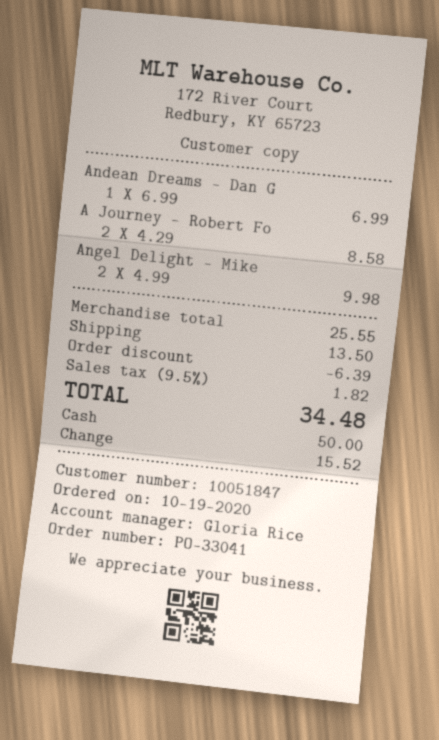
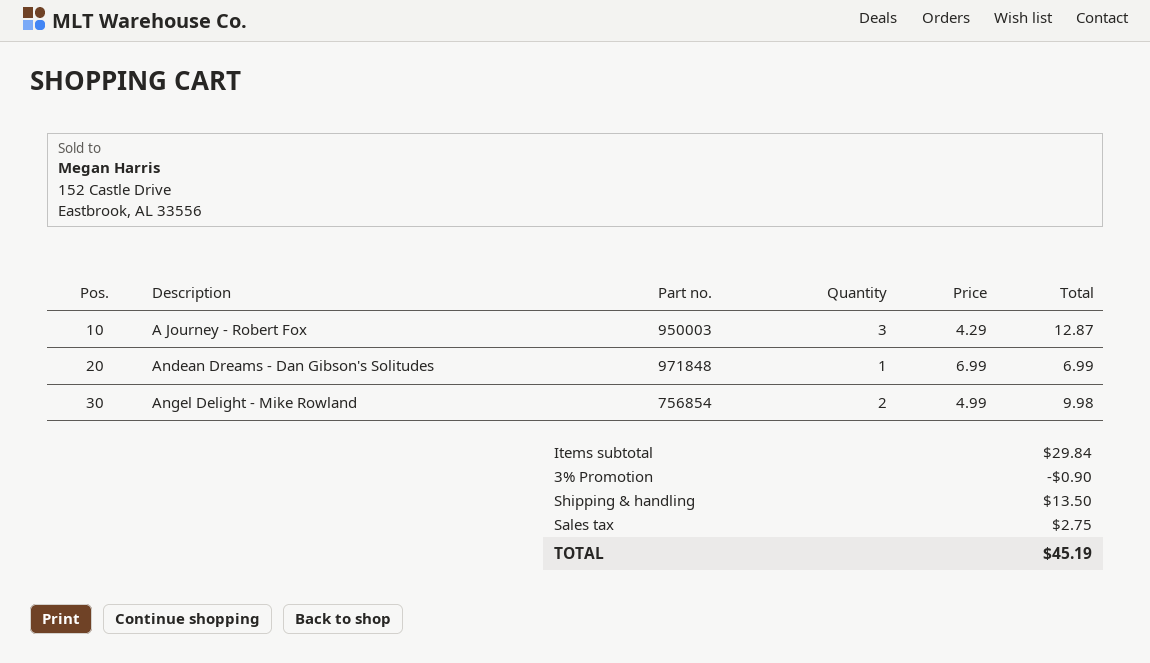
A Journey - Robert Fo: 2 x 4.29 = 8.58 -> 3 x 4.29 = 12.87
subtotal: 25.55 -> 29.84
discount: 6.39 -> 0.90
tax: 1.82 -> 2.75
total: 34.48 -> 45.19

